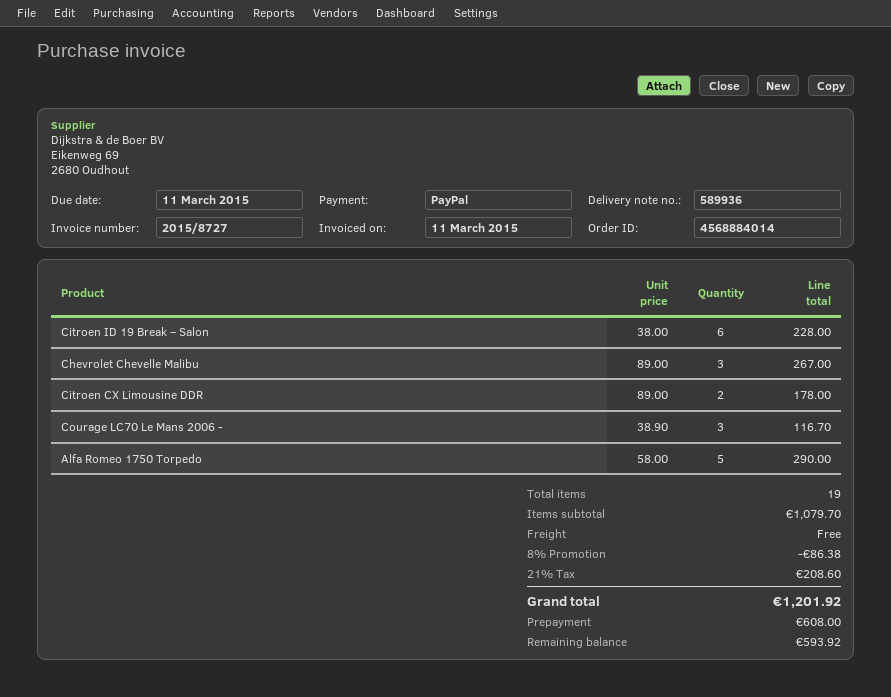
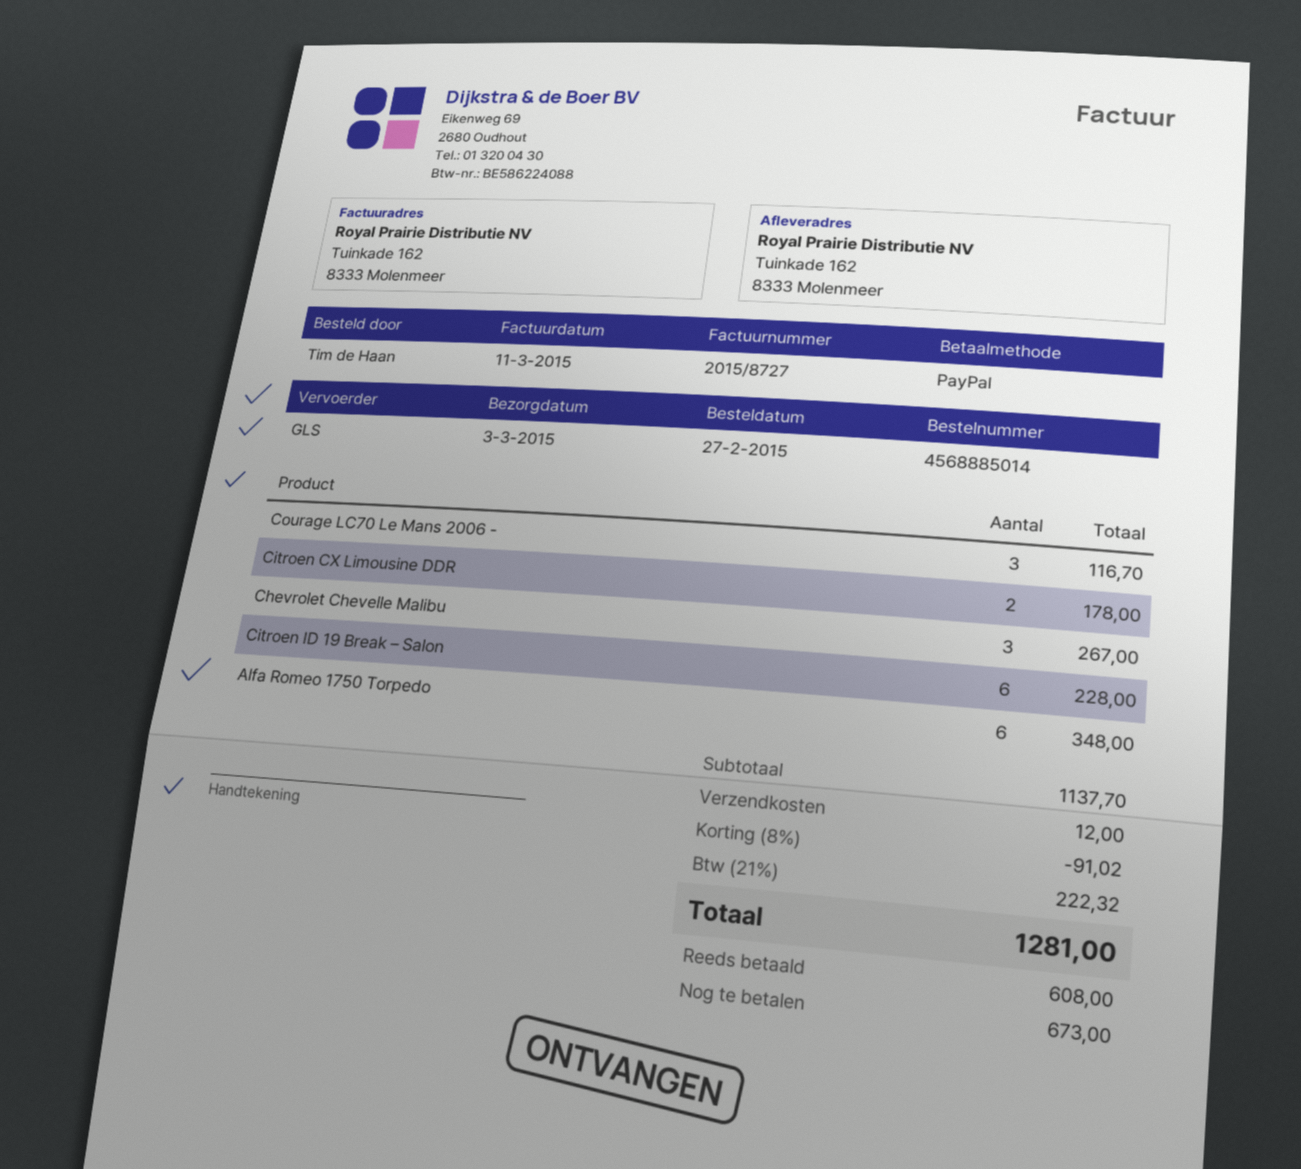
order number: 4568884014 -> 4568885014
Alfa Romeo 1750 Torpedo: 5 for 290.00 -> 6 for 348.00
subtotal: 1079.70 -> 1137.70
discount: 8% = 86.38 -> 8% = 91.02
shipping: 0.00 -> 12.00
tax: 21% = 208.60 -> 21% = 222.32
total: 1201.92 -> 1281.00
balance: 593.92 -> 673.00

